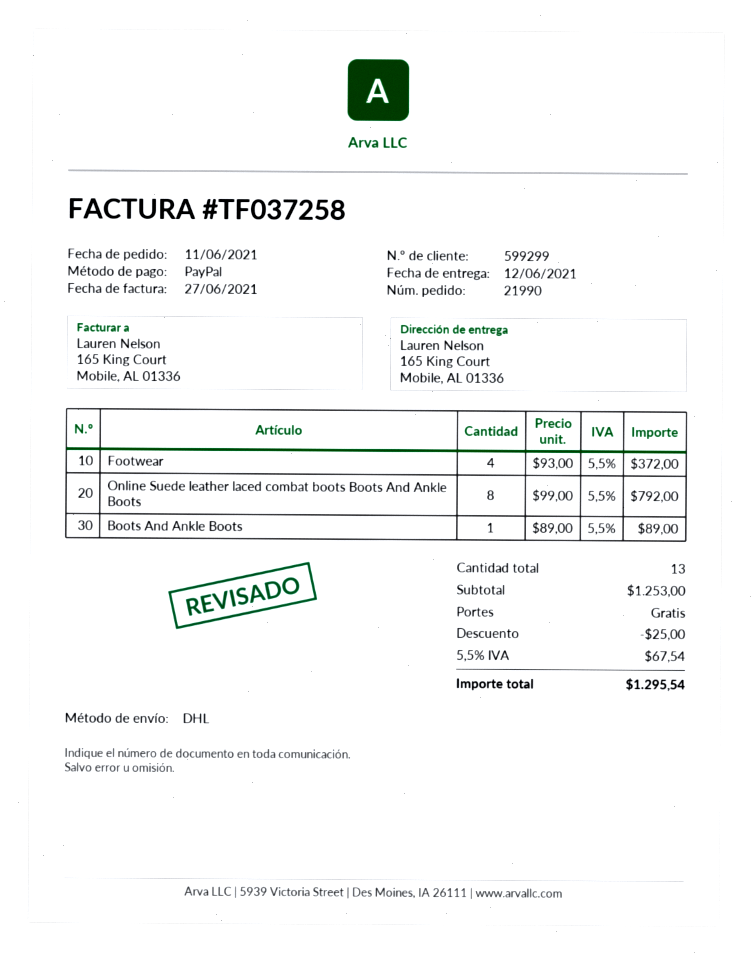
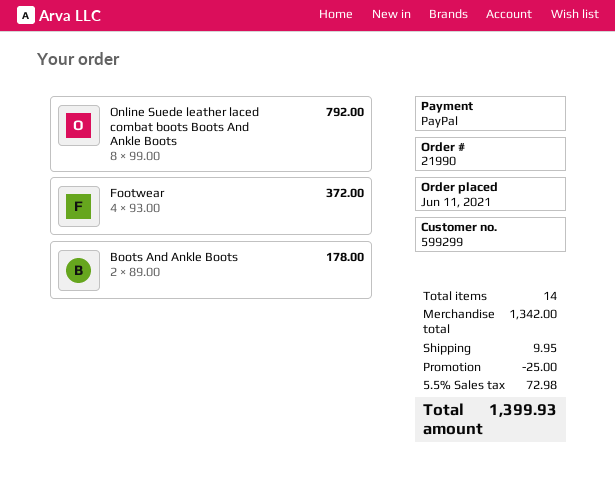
Boots And Ankle Boots: 1 x 89.00 = 89.00 -> 2 x 89.00 = 178.00
total quantity: 13 -> 14
subtotal: 1253.00 -> 1342.00
shipping: 0.00 -> 9.95
tax: 5.5% = 67.54 -> 5.5% = 72.98
total: 1295.54 -> 1399.93

